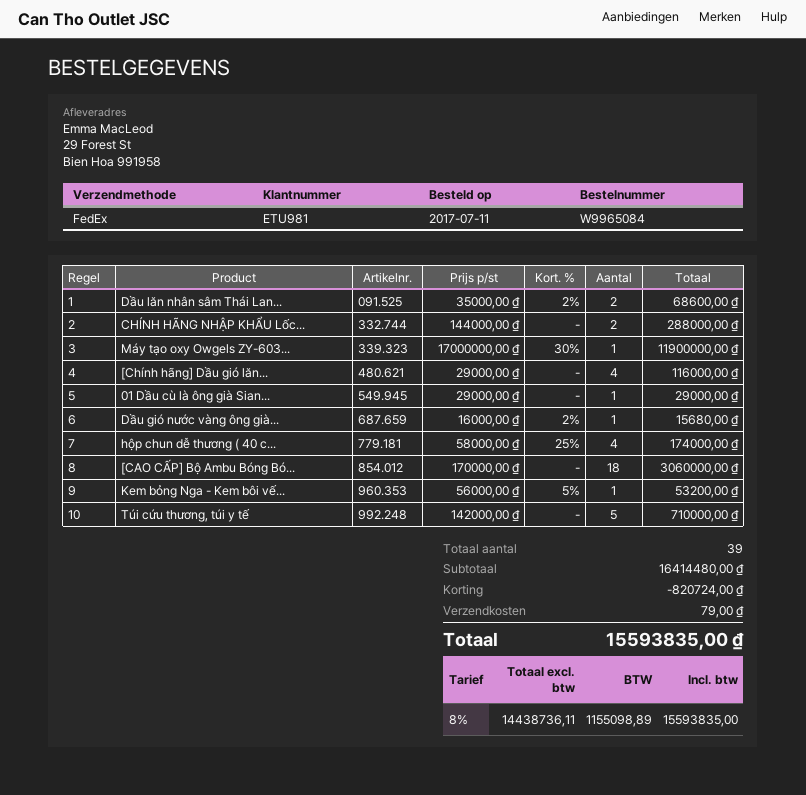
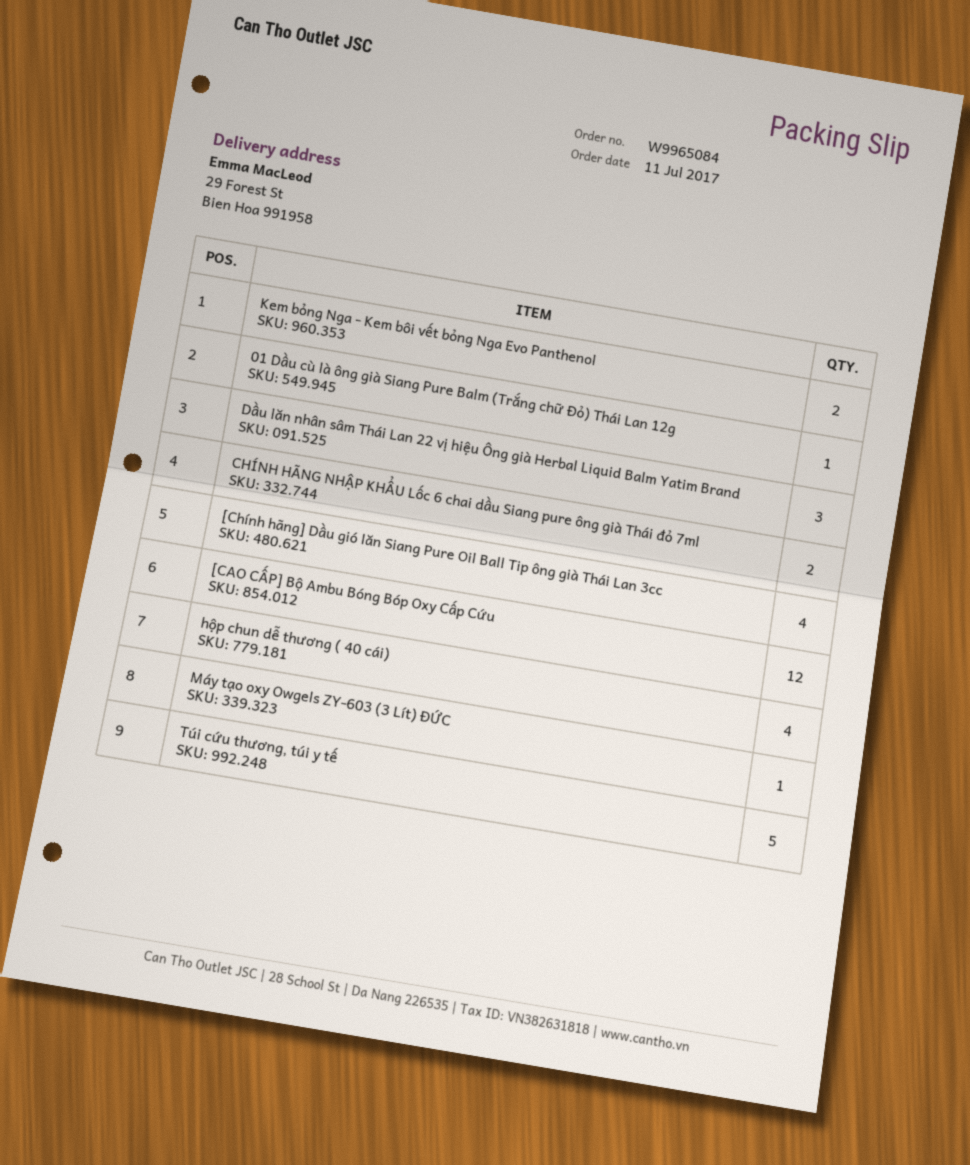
Dầu lăn nhân sâm Thái Lan...: 2 -> 3
Dầu gió nước vàng ông già...: 1 -> none
[CAO CẤP] Bộ Ambu Bóng Bó...: 18 -> 12
Kem bỏng Nga - Kem bôi vế...: 1 -> 2

